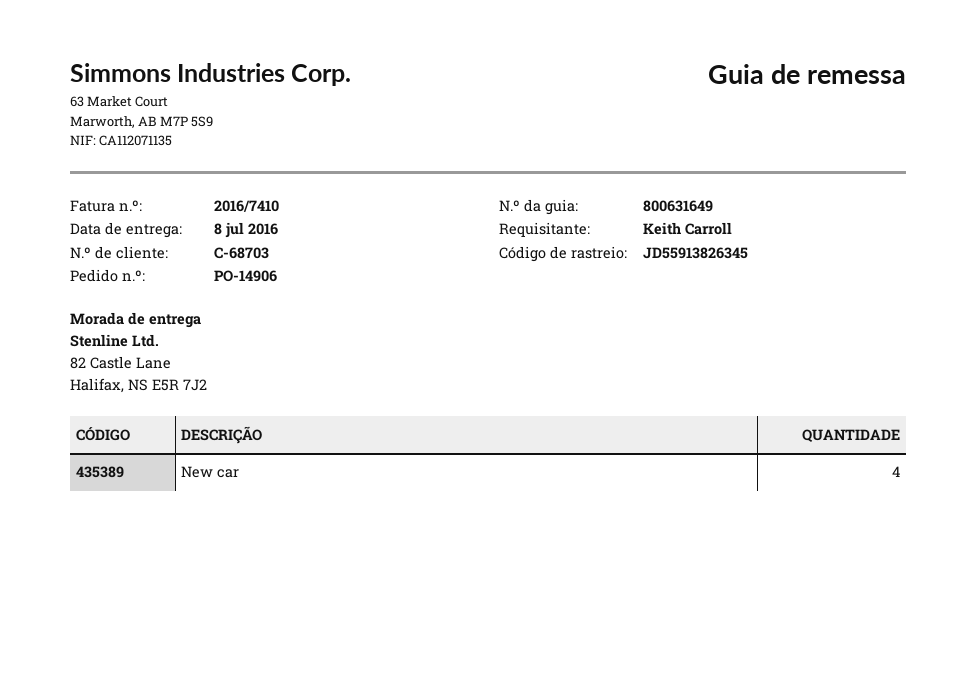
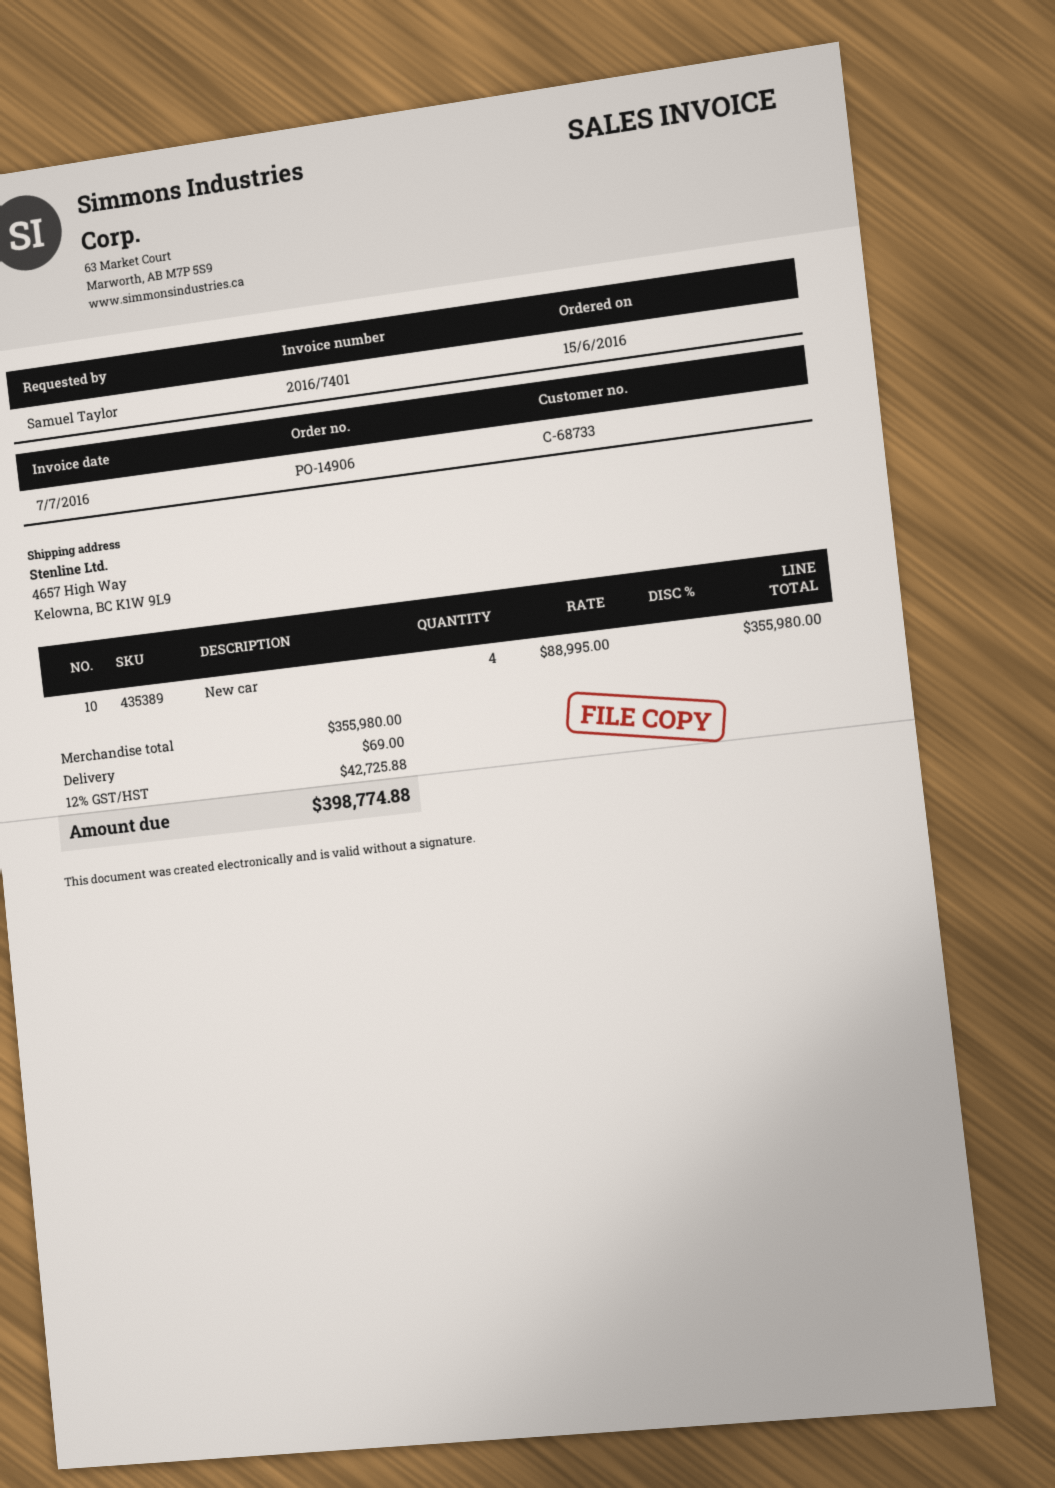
invoice number: 2016/7410 -> 2016/7401
customer number: C-68703 -> C-68733
ordered by: Keith Carroll -> Samuel Taylor
ship to: 82 Castle Lane, Halifax, NS E5R 7J2 -> 4657 High Way, Kelowna, BC K1W 9L9

